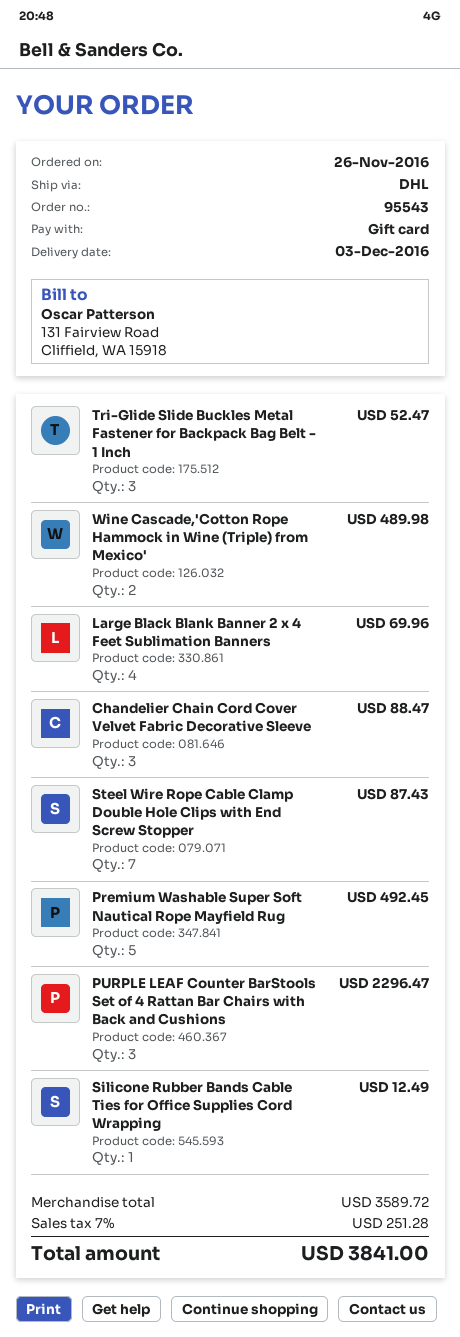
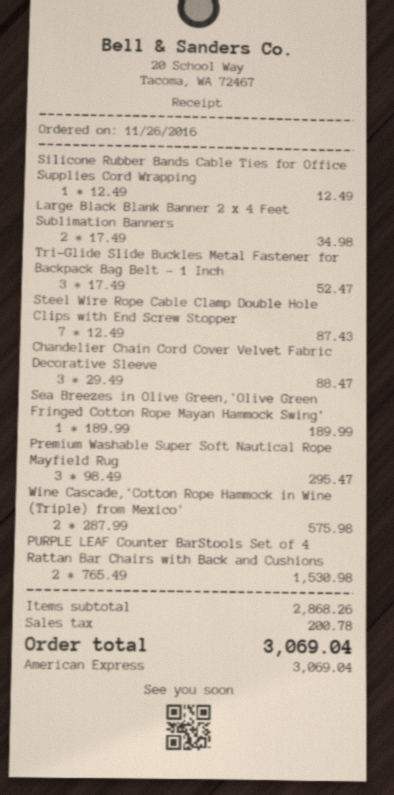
payment method: gift card -> American Express
Wine Cascade,'Cotton Rope Hammock in Wine (Triple) from Mexico': 2 for 489.98 -> 2 for 575.98
Large Black Blank Banner 2 x 4 Feet Sublimation Banners: 4 for 69.96 -> 2 for 34.98
Premium Washable Super Soft Nautical Rope Mayfield Rug: 5 for 492.45 -> 3 for 295.47
PURPLE LEAF Counter BarStools Set of 4 Rattan Bar Chairs with Back and Cushions: 3 for 2296.47 -> 2 for 1530.98
Sea Breezes in Olive Green,'Olive Green Fringed Cotton Rope Mayan Hammock Swing': none -> 1 for 189.99
subtotal: 3589.72 -> 2868.26
tax: 251.28 -> 200.78
total: 3841.00 -> 3069.04

